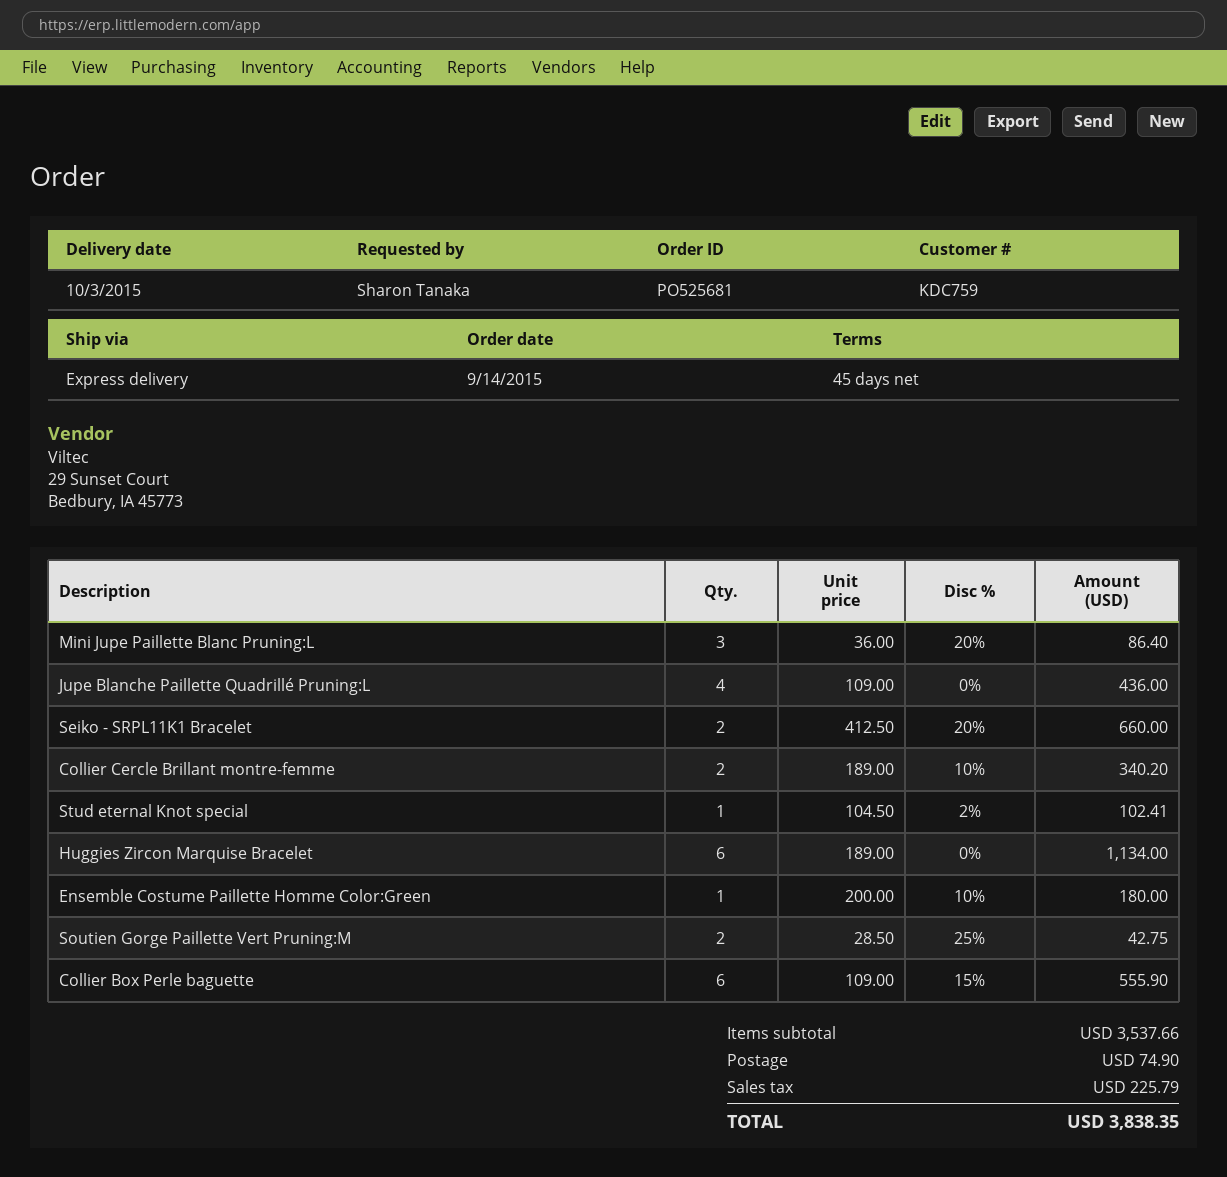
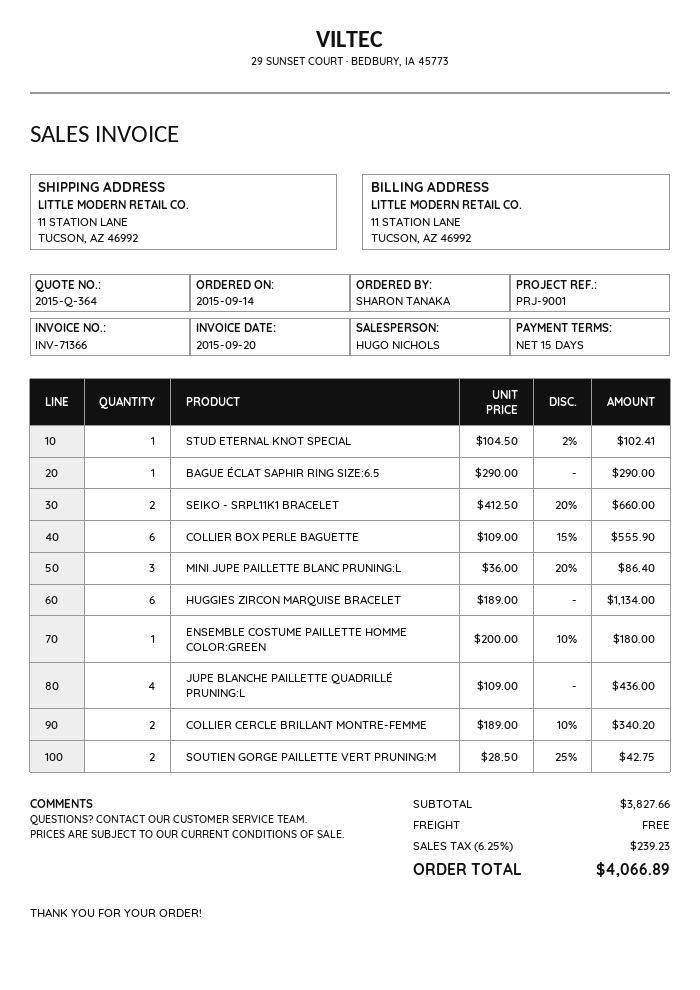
payment terms: 45 days -> 15 days
BAGUE ÉCLAT SAPHIR RING SIZE:6.5: none -> 1 x 290.00 = 290.00
subtotal: 3537.66 -> 3827.66
shipping: 74.90 -> 0.00
tax: 225.79 -> 239.23
total: 3838.35 -> 4066.89

